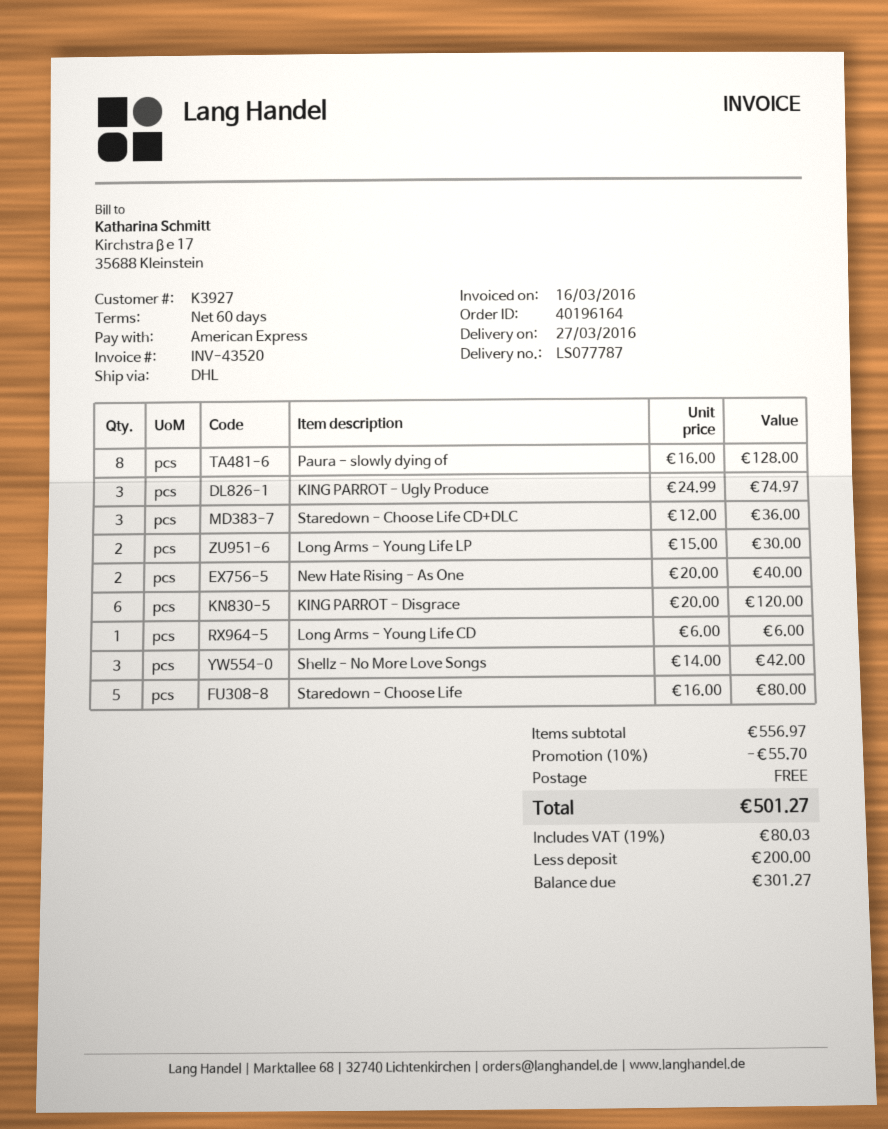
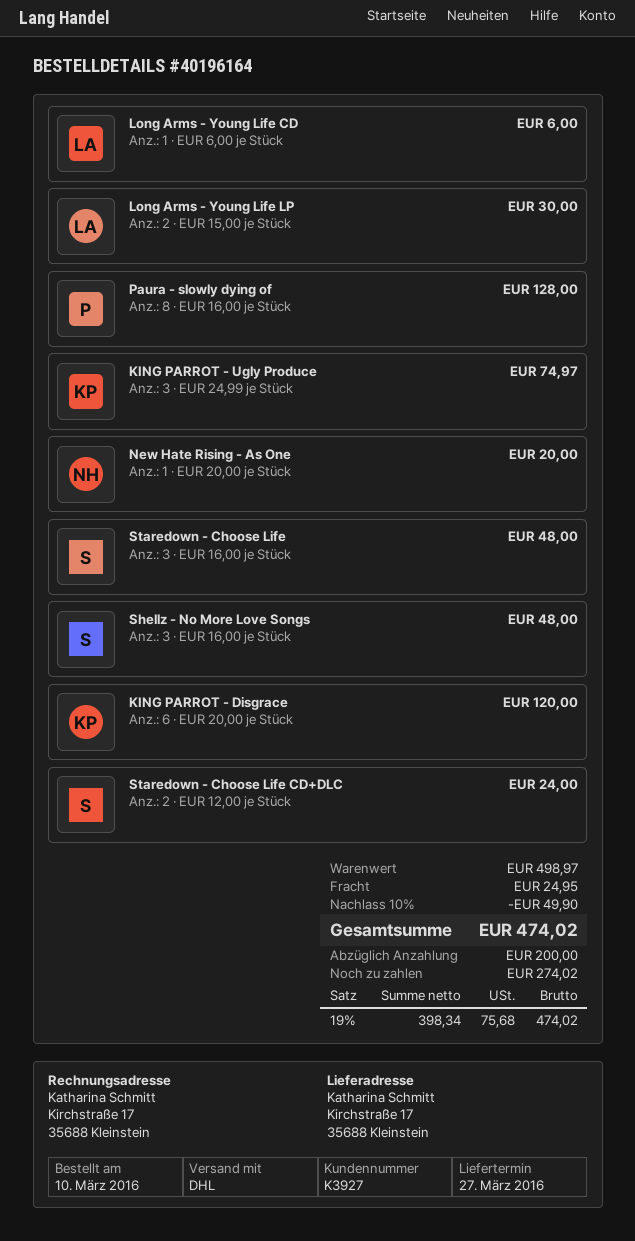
Staredown - Choose Life CD+DLC: 3 x 12.00 = 36.00 -> 2 x 12.00 = 24.00
New Hate Rising - As One: 2 x 20.00 = 40.00 -> 1 x 20.00 = 20.00
Shellz - No More Love Songs: 3 x 14.00 = 42.00 -> 3 x 16.00 = 48.00
Staredown - Choose Life: 5 x 16.00 = 80.00 -> 3 x 16.00 = 48.00
subtotal: 556.97 -> 498.97
discount: 10% = 55.70 -> 10% = 49.90
shipping: 0.00 -> 24.95
tax: 19% = 80.03 -> 19% = 75.68
total: 501.27 -> 474.02
balance: 301.27 -> 274.02

